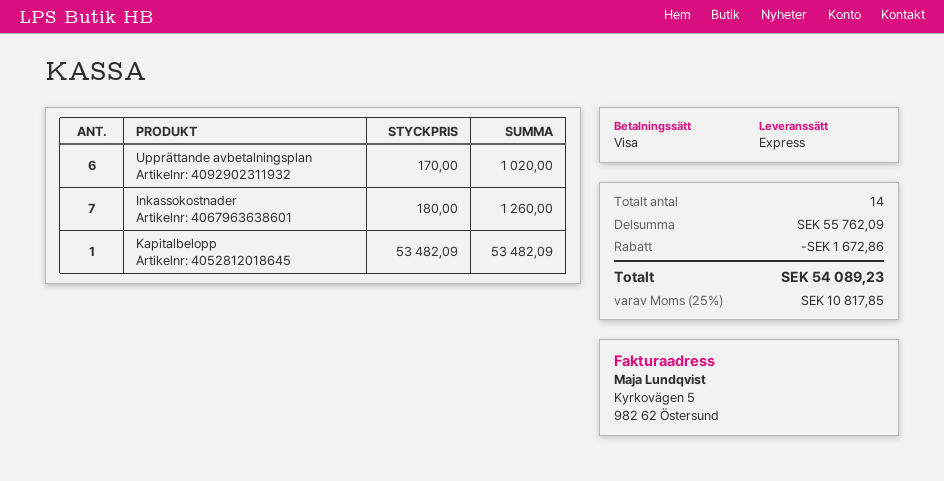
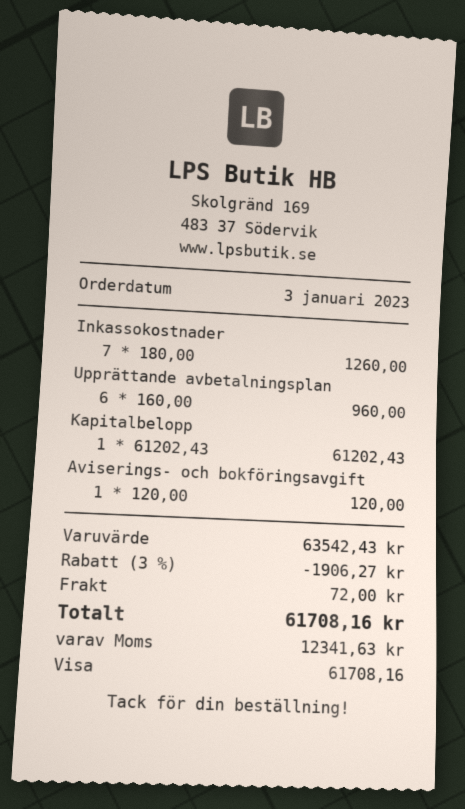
Upprättande avbetalningsplan: 6 x 170.00 = 1020.00 -> 6 x 160.00 = 960.00
Kapitalbelopp: 1 x 53482.09 = 53482.09 -> 1 x 61202.43 = 61202.43
Aviserings- och bokföringsavgift: none -> 1 x 120.00 = 120.00
subtotal: 55762.09 -> 63542.43
discount: 1672.86 -> 1906.27
shipping: none -> 72.00
tax: 10817.85 -> 12341.63
total: 54089.23 -> 61708.16

